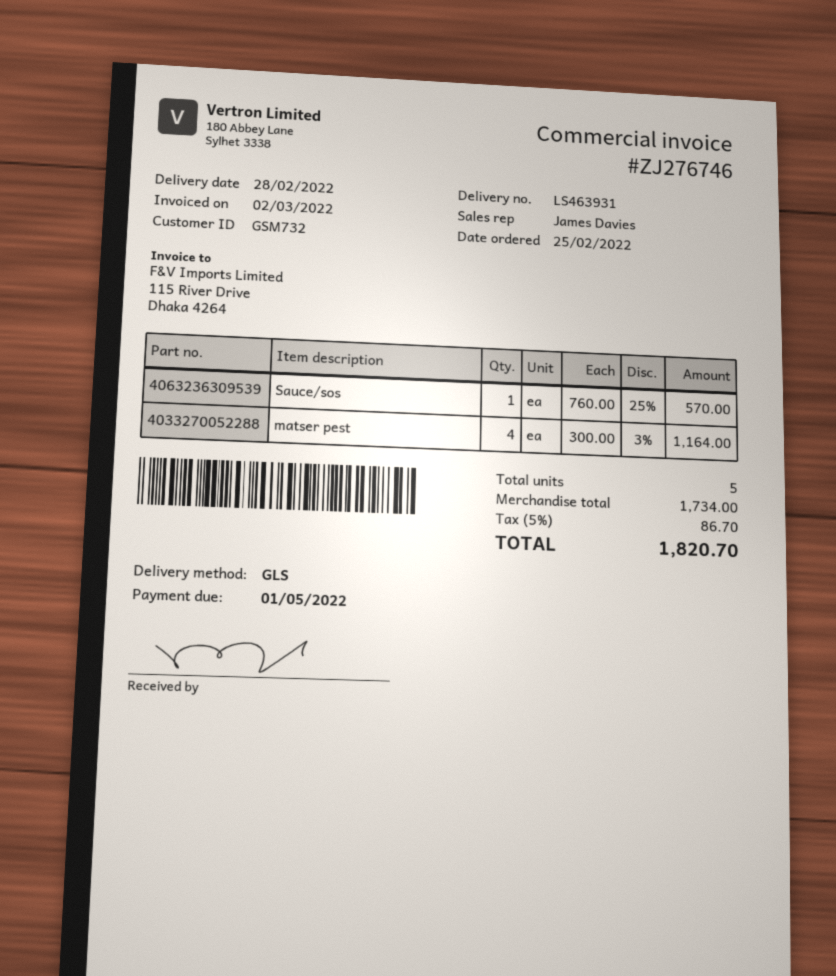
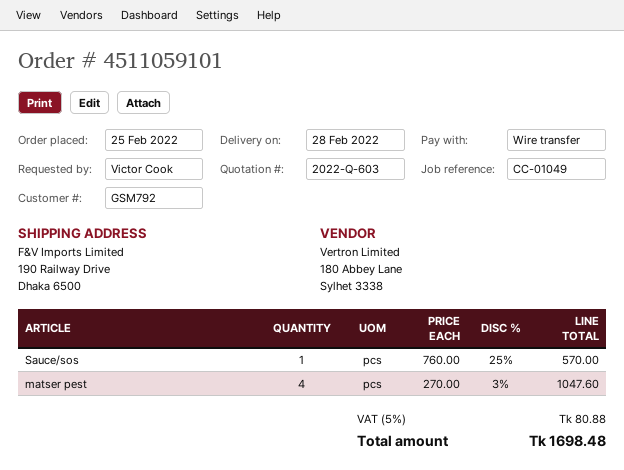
customer number: GSM732 -> GSM792
matser pest: 4 x 300.00 - 3% = 1164.00 -> 4 x 270.00 - 3% = 1047.60
tax: 5% = 86.70 -> 5% = 80.88
total: 1820.70 -> 1698.48

